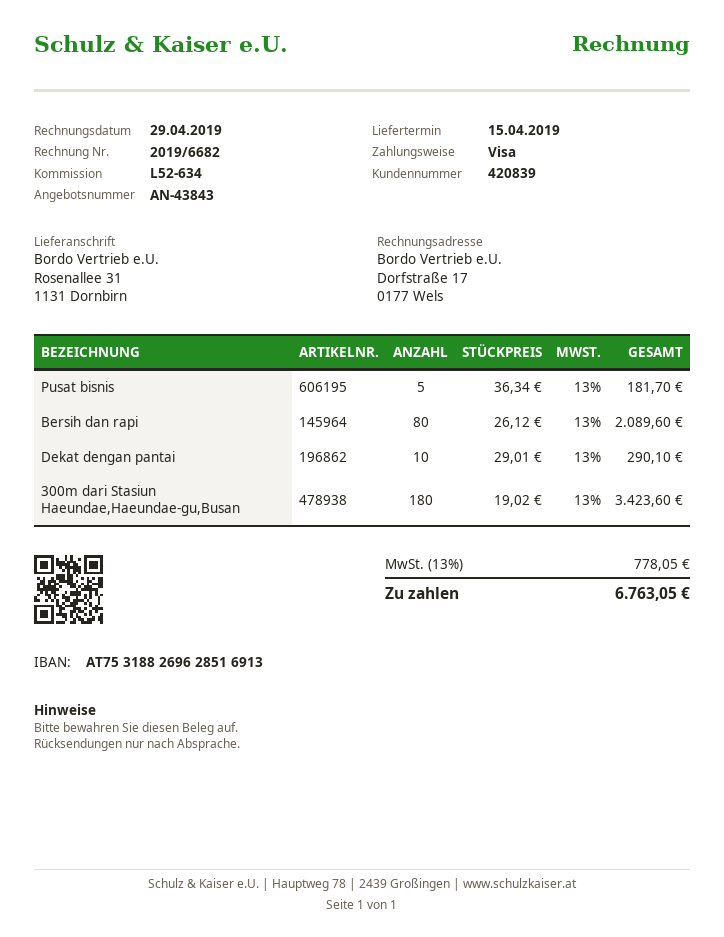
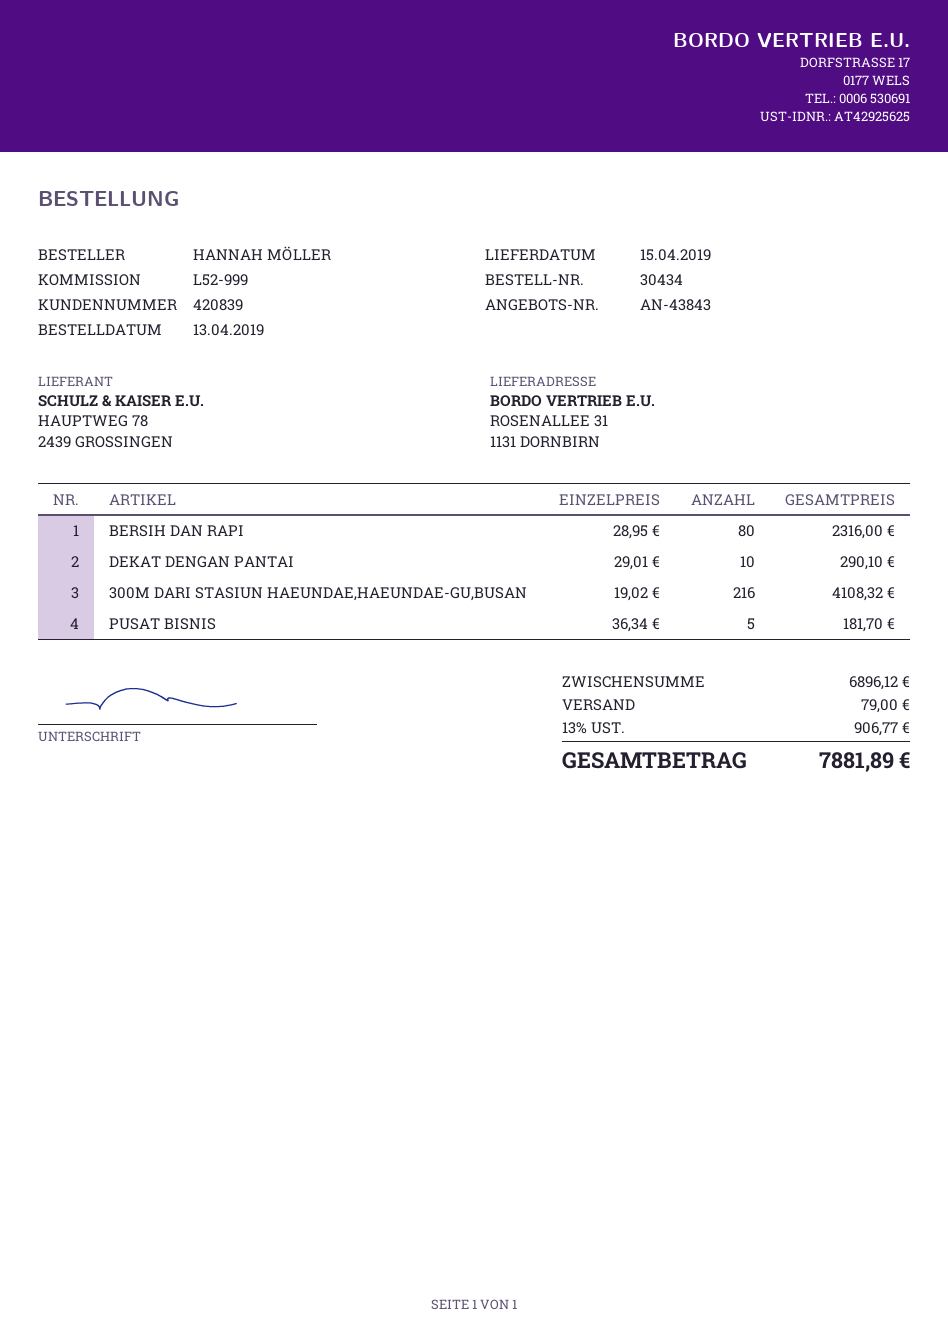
reference: L52-634 -> L52-999
Bersih dan rapi: 80 x 26.12 = 2089.60 -> 80 x 28.95 = 2316.00
300m dari Stasiun Haeundae,Haeundae-gu,Busan: 180 x 19.02 = 3423.60 -> 216 x 19.02 = 4108.32
shipping: none -> 79.00
tax: 13% = 778.05 -> 13% = 906.77
total: 6763.05 -> 7881.89

